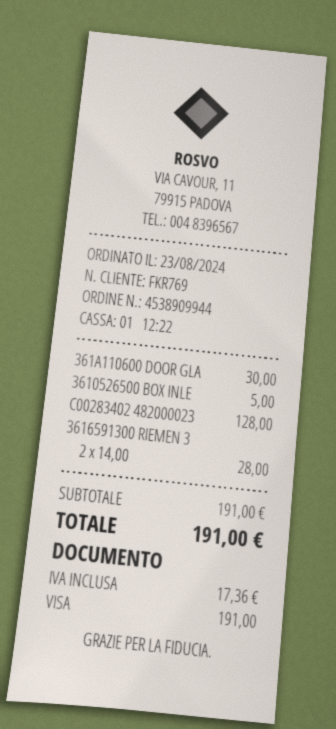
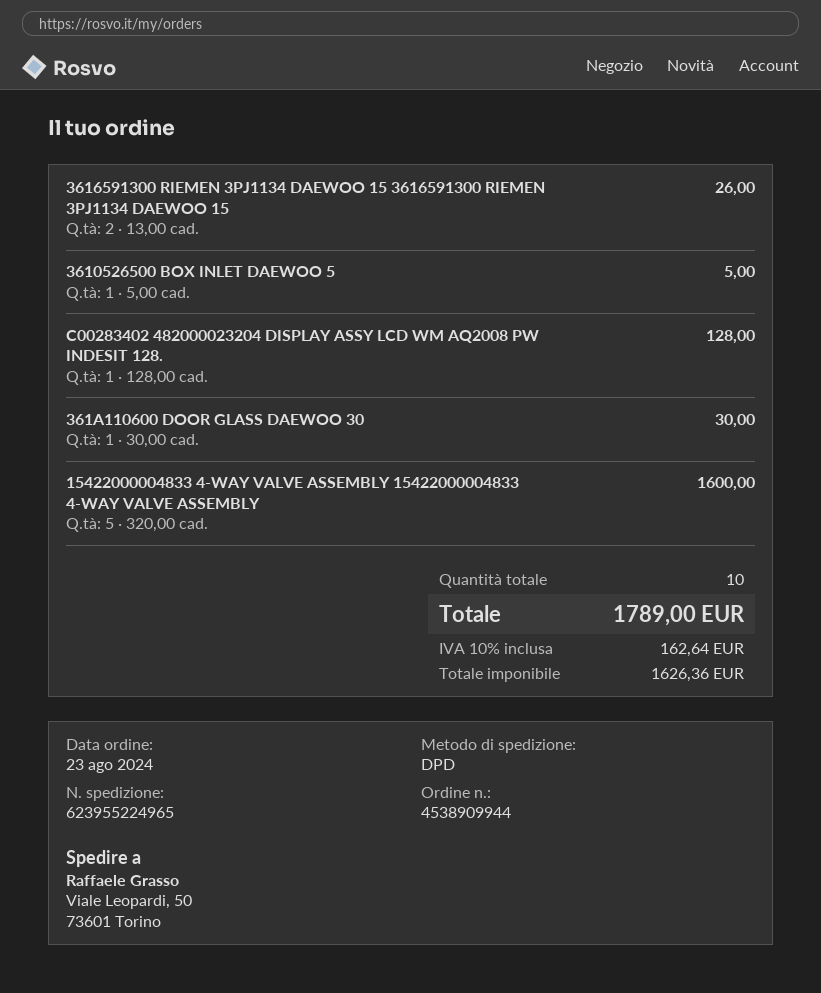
3616591300 RIEMEN 3: 2 x 14.00 = 28.00 -> 2 x 13.00 = 26.00
15422000004833 4-WAY VALVE ASSEMBLY 15422000004833 4-WAY VALVE ASSEMBLY: none -> 5 x 320.00 = 1600.00
tax: 17.36 -> 162.64
total: 191.00 -> 1789.00

